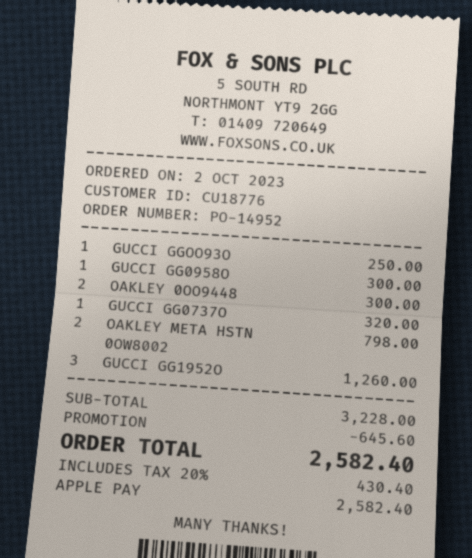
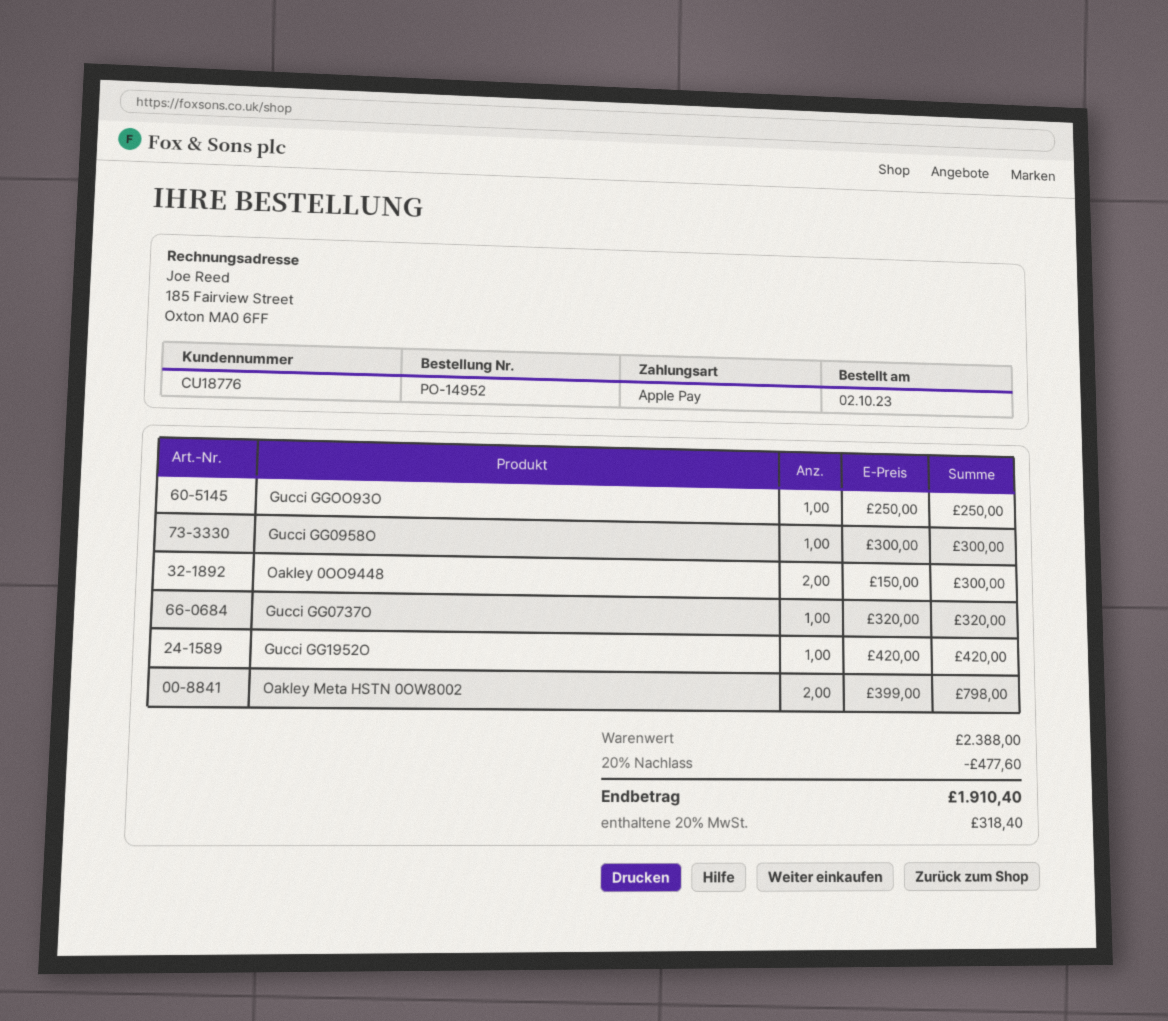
GUCCI GG1952O: 3 for 1260.00 -> 1 for 420.00
subtotal: 3228.00 -> 2388.00
discount: 645.60 -> 477.60
tax: 20% = 430.40 -> 20% = 318.40
total: 2582.40 -> 1910.40

